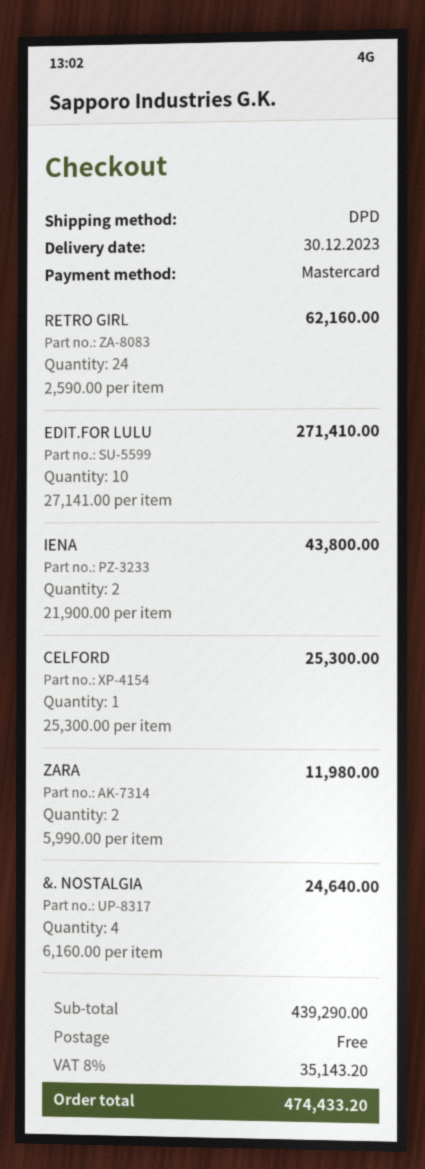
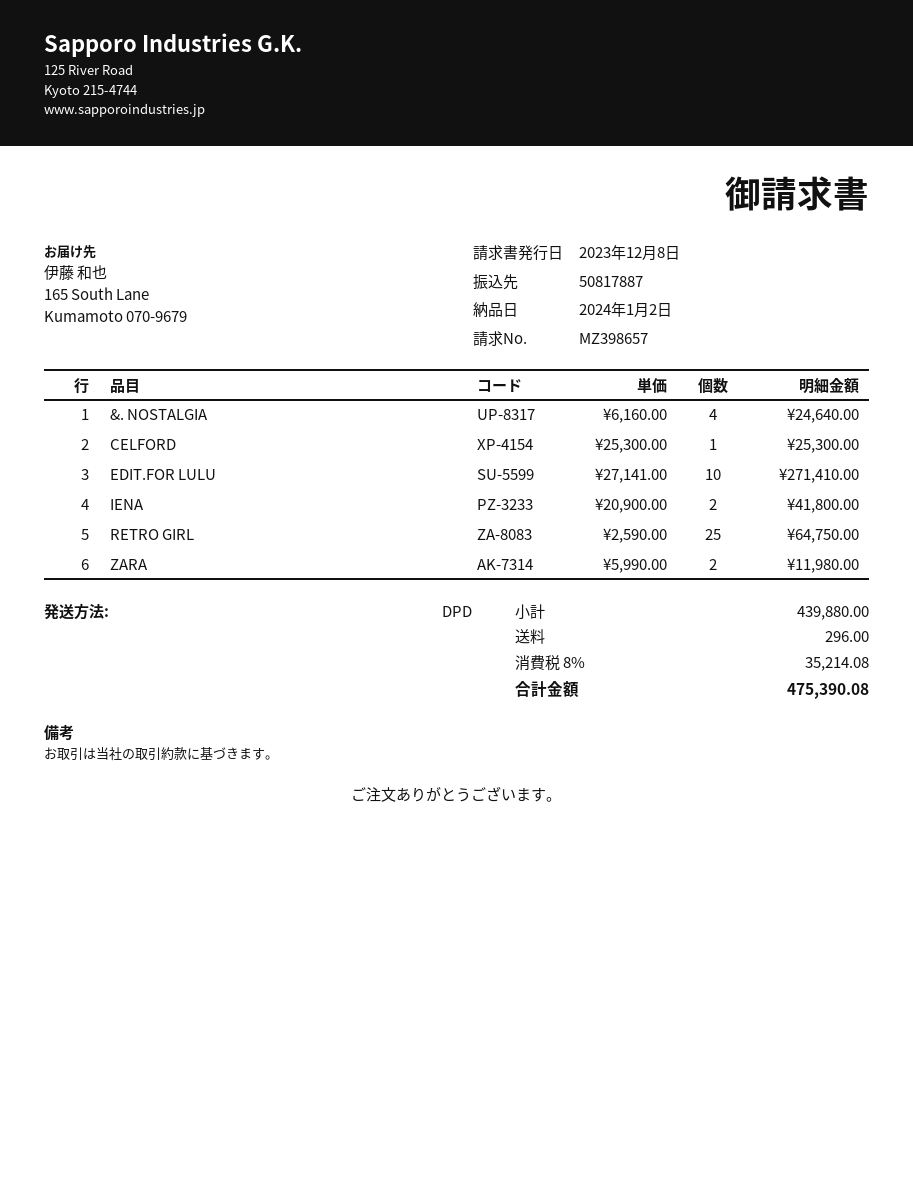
delivery date: 2023-12-30 -> 2024-01-02
RETRO GIRL: 24 x 2590.00 = 62160.00 -> 25 x 2590.00 = 64750.00
IENA: 2 x 21900.00 = 43800.00 -> 2 x 20900.00 = 41800.00
subtotal: 439290.00 -> 439880.00
shipping: 0.00 -> 296.00
tax: 8% = 35143.20 -> 8% = 35214.08
total: 474433.20 -> 475390.08

